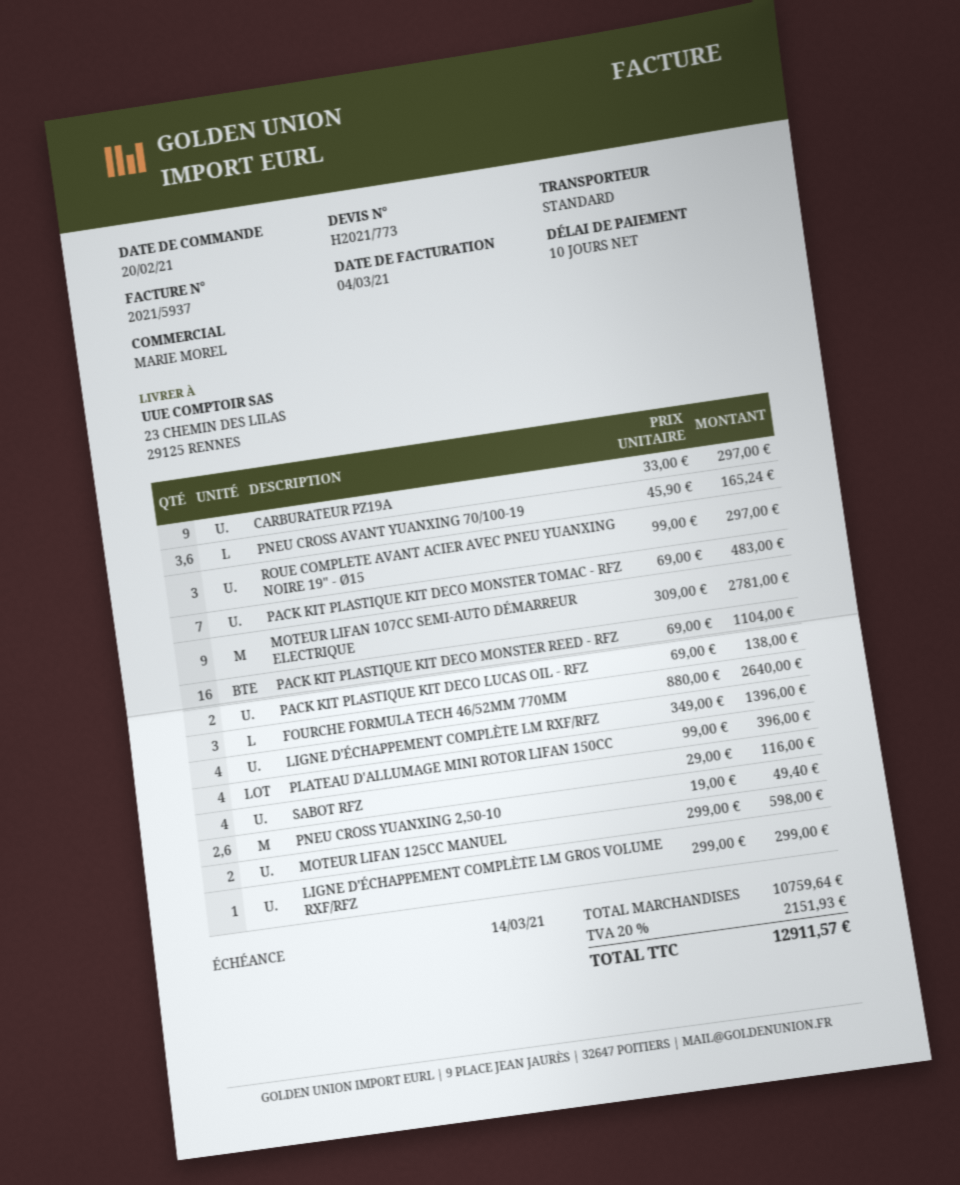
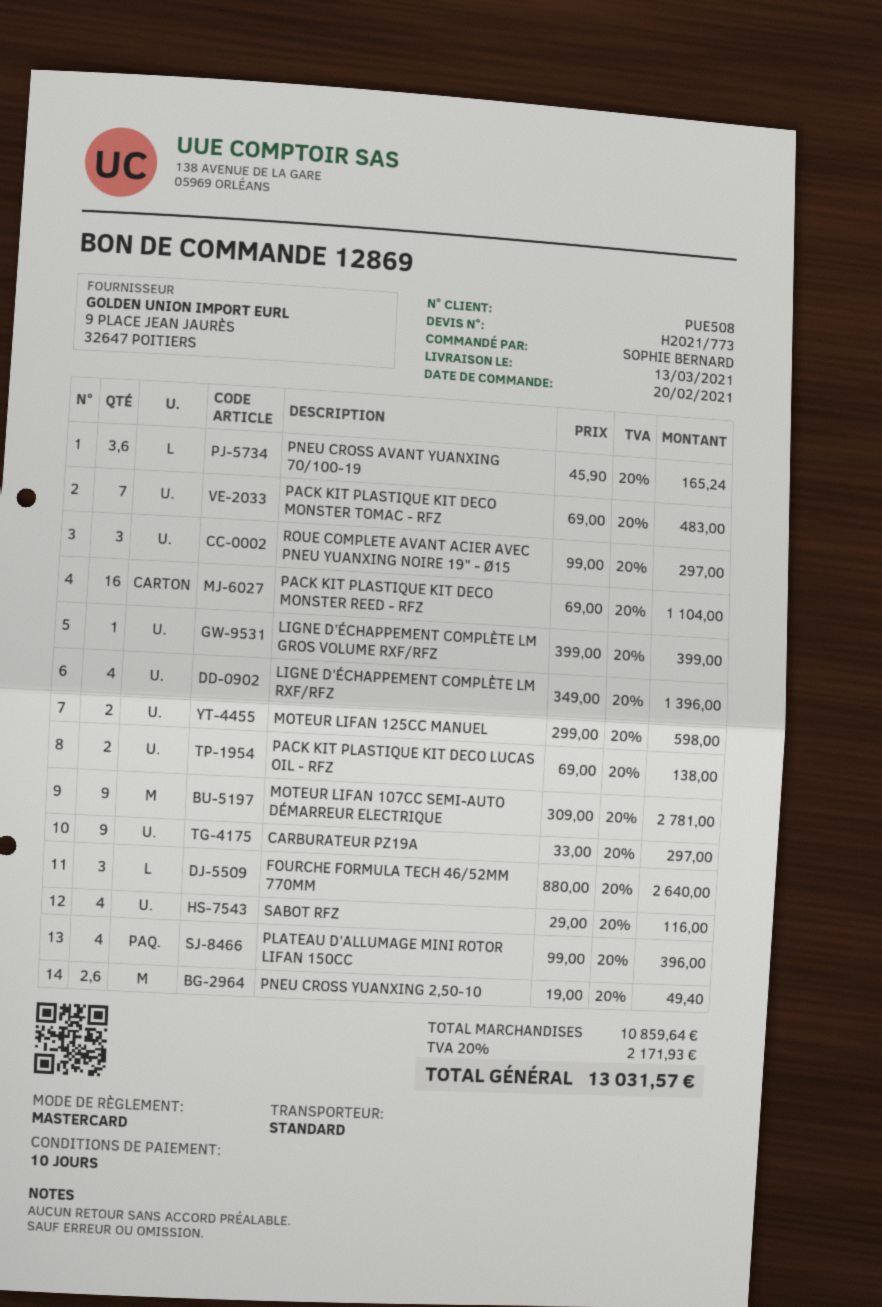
LIGNE D'ÉCHAPPEMENT COMPLÈTE LM GROS VOLUME RXF/RFZ: 1 x 299.00 = 299.00 -> 1 x 399.00 = 399.00
subtotal: 10759.64 -> 10859.64
tax: 20% = 2151.93 -> 20% = 2171.93
total: 12911.57 -> 13031.57

